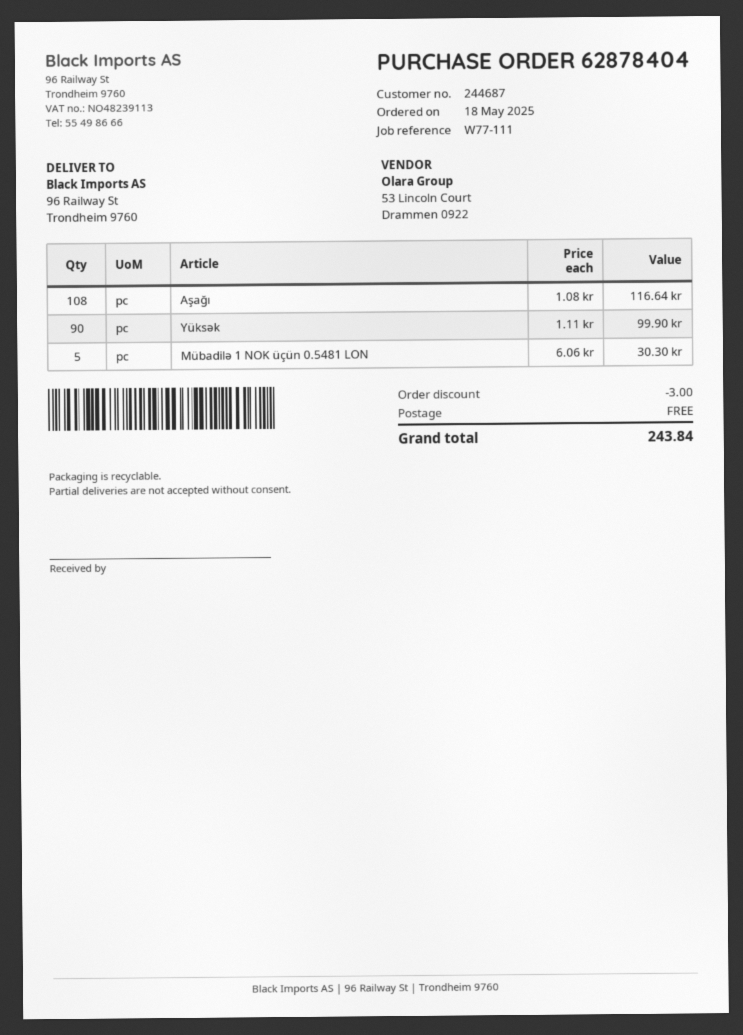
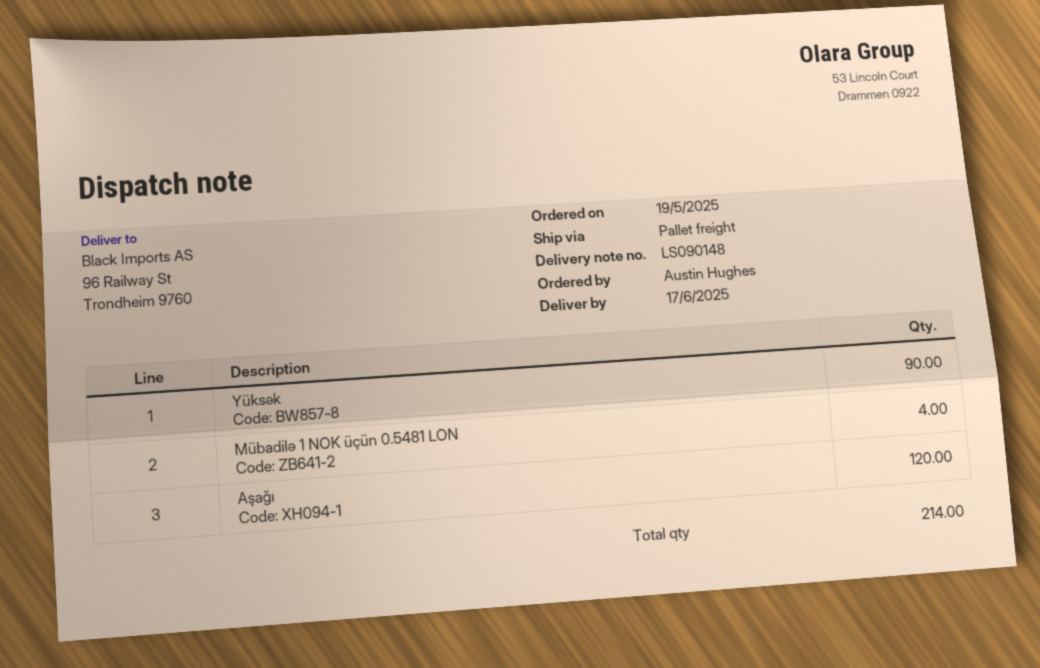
order date: 2025-05-18 -> 2025-05-19
Aşağı: 108 -> 120
Mübadilə 1 NOK üçün 0.5481 LON: 5 -> 4

